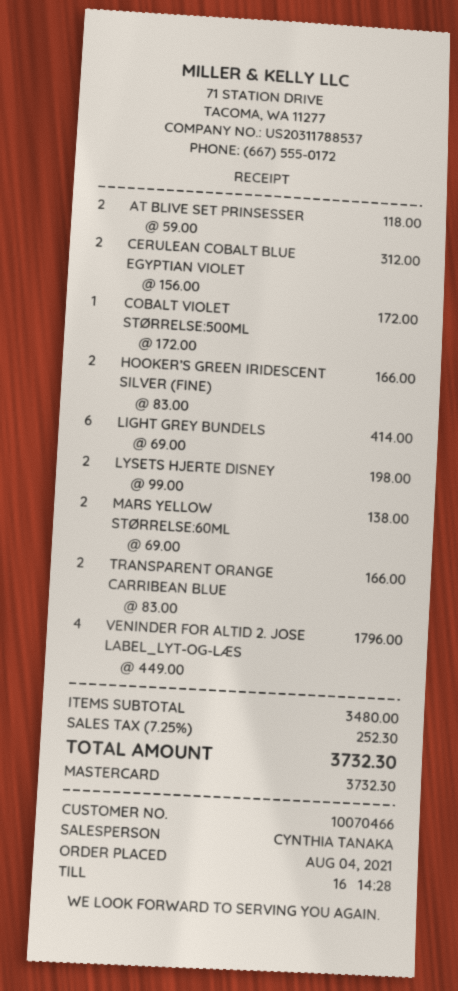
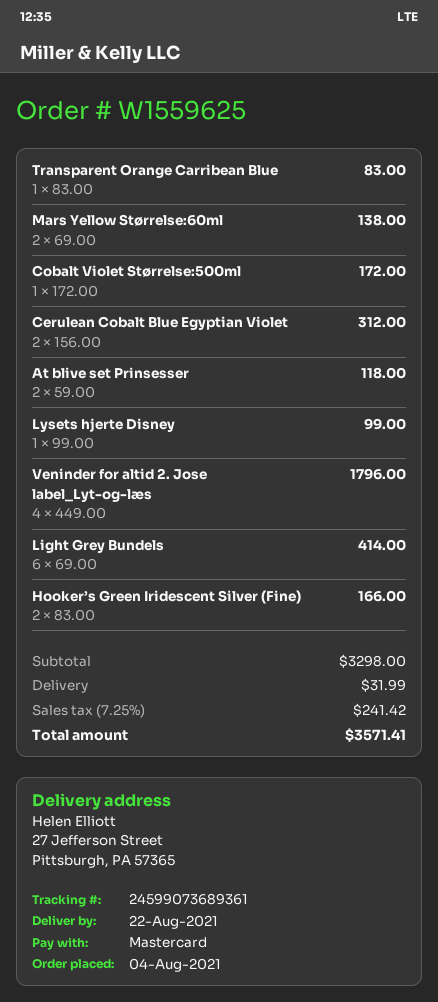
LYSETS HJERTE DISNEY: 2 x 99.00 = 198.00 -> 1 x 99.00 = 99.00
TRANSPARENT ORANGE CARRIBEAN BLUE: 2 x 83.00 = 166.00 -> 1 x 83.00 = 83.00
subtotal: 3480.00 -> 3298.00
shipping: none -> 31.99
tax: 7.25% = 252.30 -> 7.25% = 241.42
total: 3732.30 -> 3571.41

